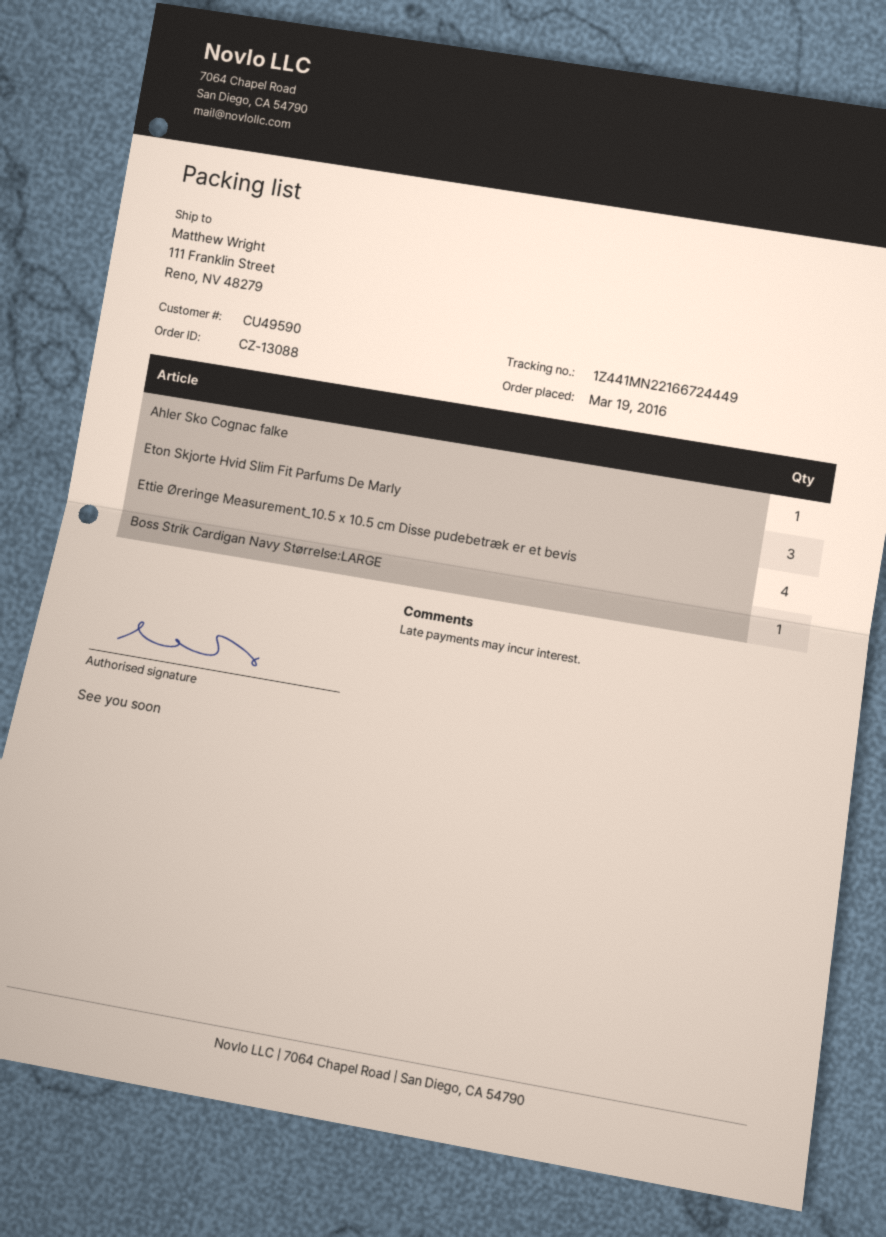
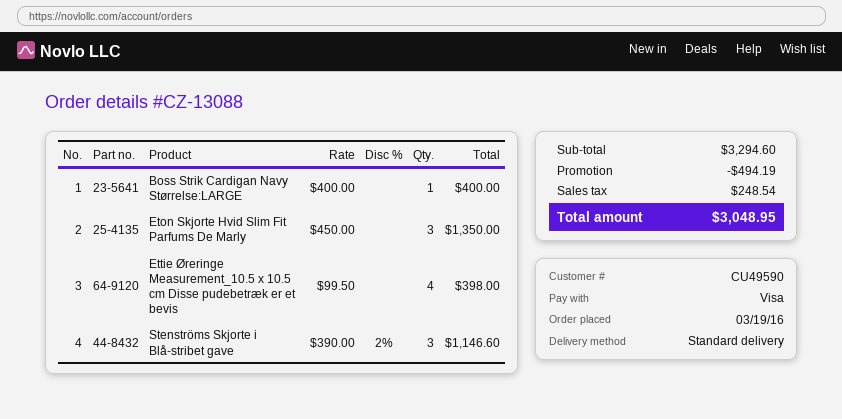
Ahler Sko Cognac falke: 1 -> none
Stenströms Skjorte i Blå-stribet gave: none -> 3

